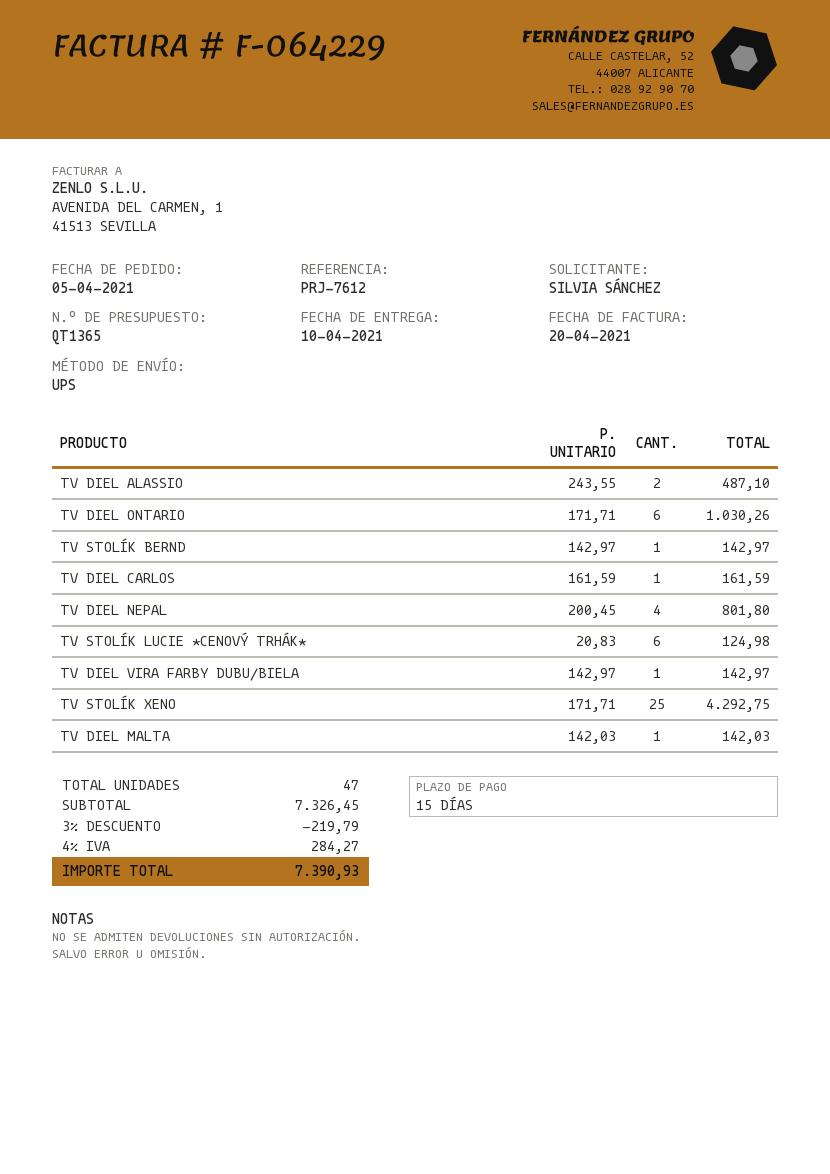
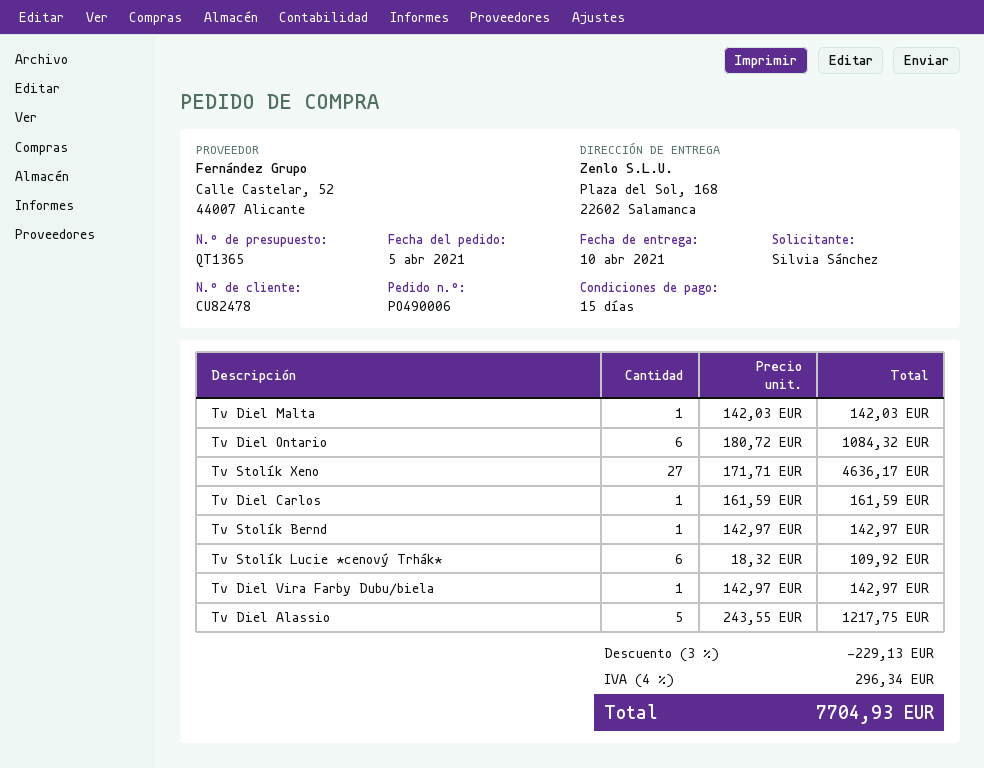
TV DIEL ALASSIO: 2 x 243.55 = 487.10 -> 5 x 243.55 = 1217.75
TV DIEL ONTARIO: 6 x 171.71 = 1030.26 -> 6 x 180.72 = 1084.32
TV DIEL NEPAL: 4 x 200.45 = 801.80 -> none
TV STOLÍK LUCIE *CENOVÝ TRHÁK*: 6 x 20.83 = 124.98 -> 6 x 18.32 = 109.92
TV STOLÍK XENO: 25 x 171.71 = 4292.75 -> 27 x 171.71 = 4636.17
discount: 3% = 219.79 -> 3% = 229.13
tax: 4% = 284.27 -> 4% = 296.34
total: 7390.93 -> 7704.93

